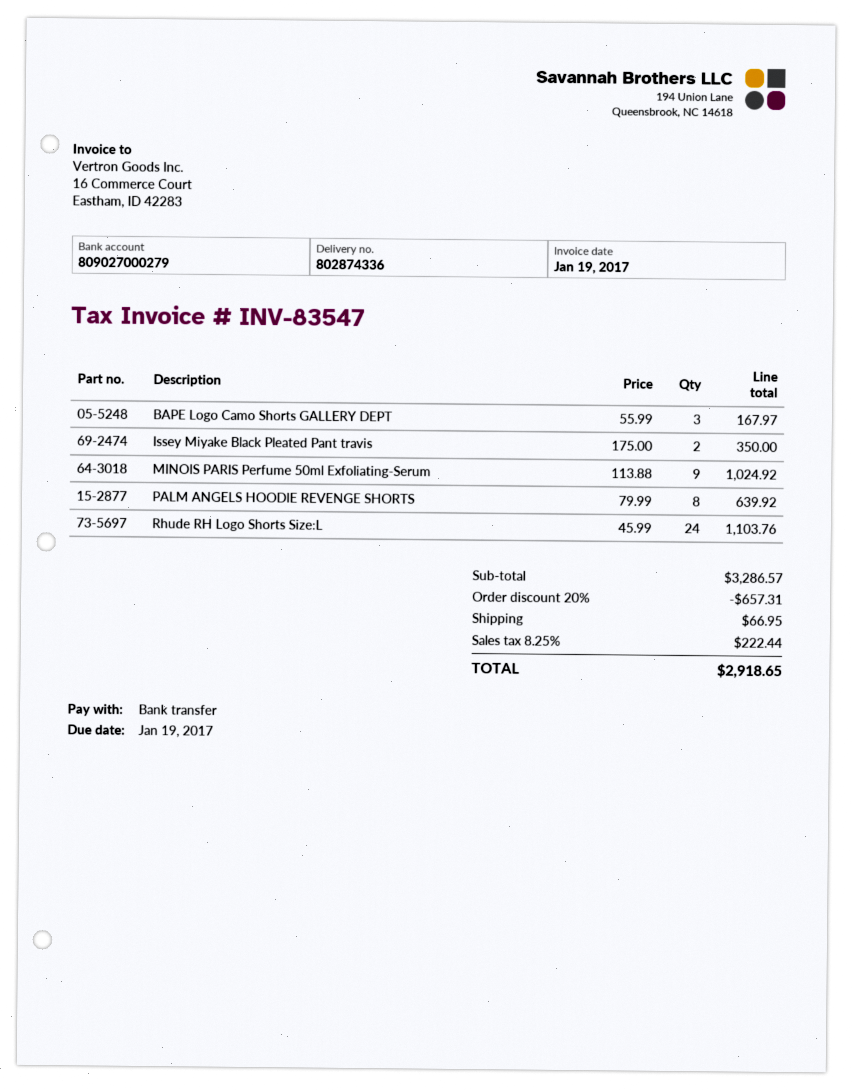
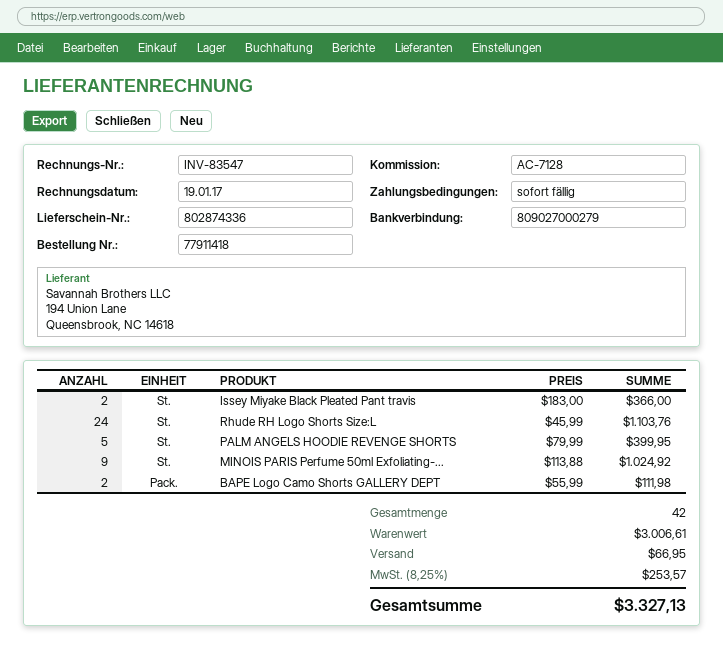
BAPE Logo Camo Shorts GALLERY DEPT: 3 x 55.99 = 167.97 -> 2 x 55.99 = 111.98
Issey Miyake Black Pleated Pant travis: 2 x 175.00 = 350.00 -> 2 x 183.00 = 366.00
PALM ANGELS HOODIE REVENGE SHORTS: 8 x 79.99 = 639.92 -> 5 x 79.99 = 399.95
subtotal: 3286.57 -> 3006.61
discount: 20% = 657.31 -> none
tax: 8.25% = 222.44 -> 8.25% = 253.57
total: 2918.65 -> 3327.13

